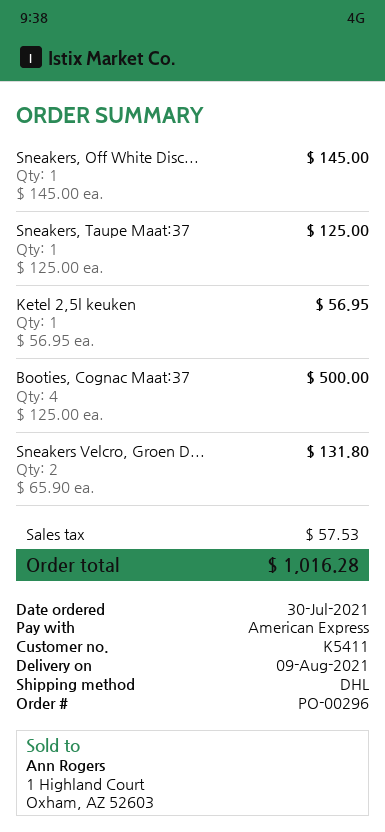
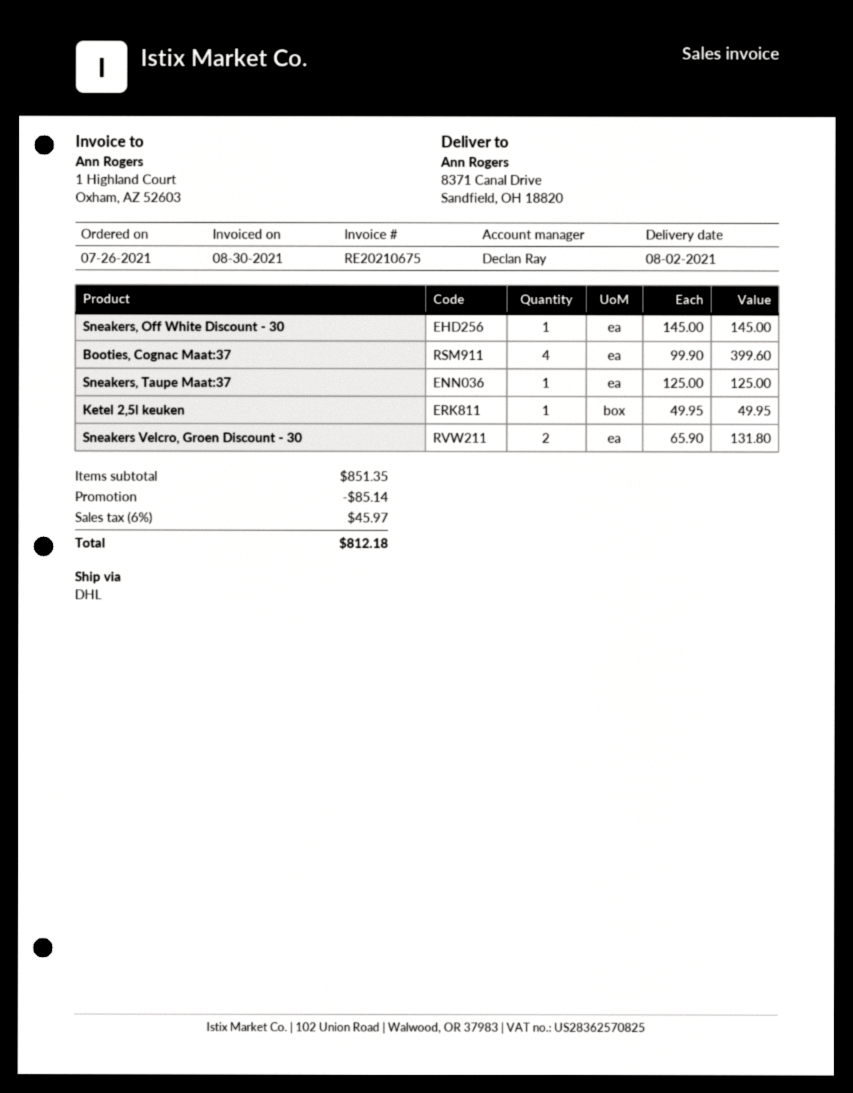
order date: 2021-07-30 -> 2021-07-26
delivery date: 2021-08-09 -> 2021-08-02
Ketel 2,5l keuken: 1 x 56.95 = 56.95 -> 1 x 49.95 = 49.95
Booties, Cognac Maat:37: 4 x 125.00 = 500.00 -> 4 x 99.90 = 399.60
discount: none -> 85.14
tax: 57.53 -> 45.97
total: 1016.28 -> 812.18

